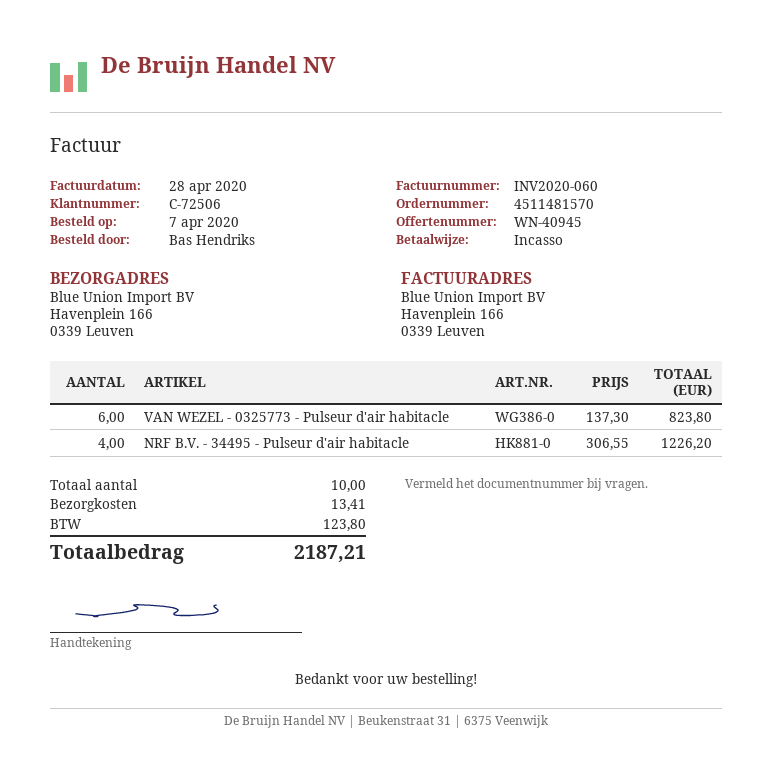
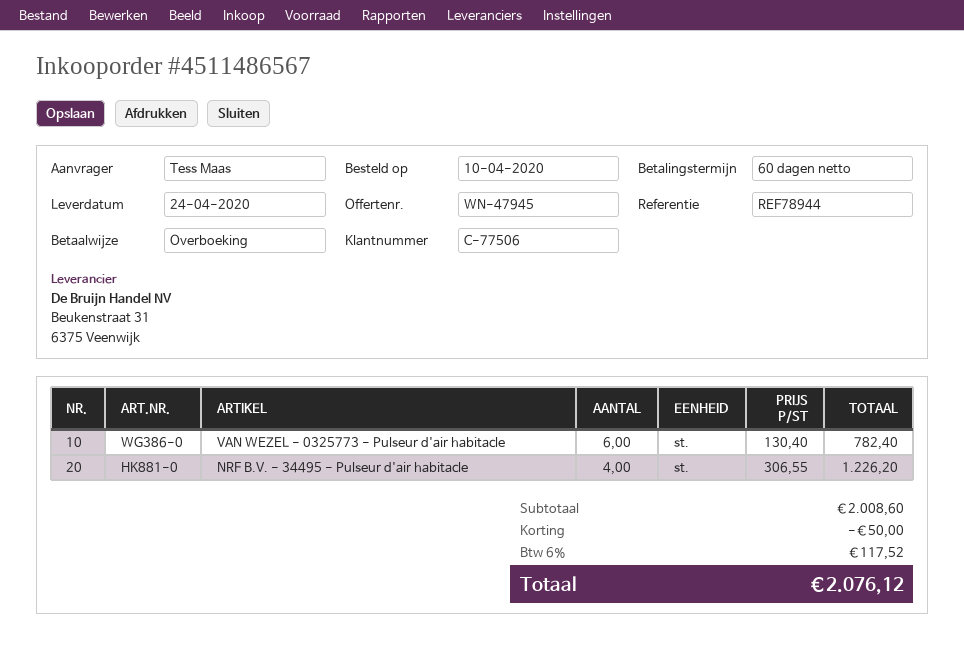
quote number: WN-40945 -> WN-47945
order number: 4511481570 -> 4511486567
order date: 2020-04-07 -> 2020-04-10
customer number: C-72506 -> C-77506
ordered by: Bas Hendriks -> Tess Maas
payment method: direct debit -> bank transfer
VAN WEZEL - 0325773 - Pulseur d'air habitacle: 6 x 137.30 = 823.80 -> 6 x 130.40 = 782.40
discount: none -> 50.00
shipping: 13.41 -> none
tax: 123.80 -> 117.52
total: 2187.21 -> 2076.12

